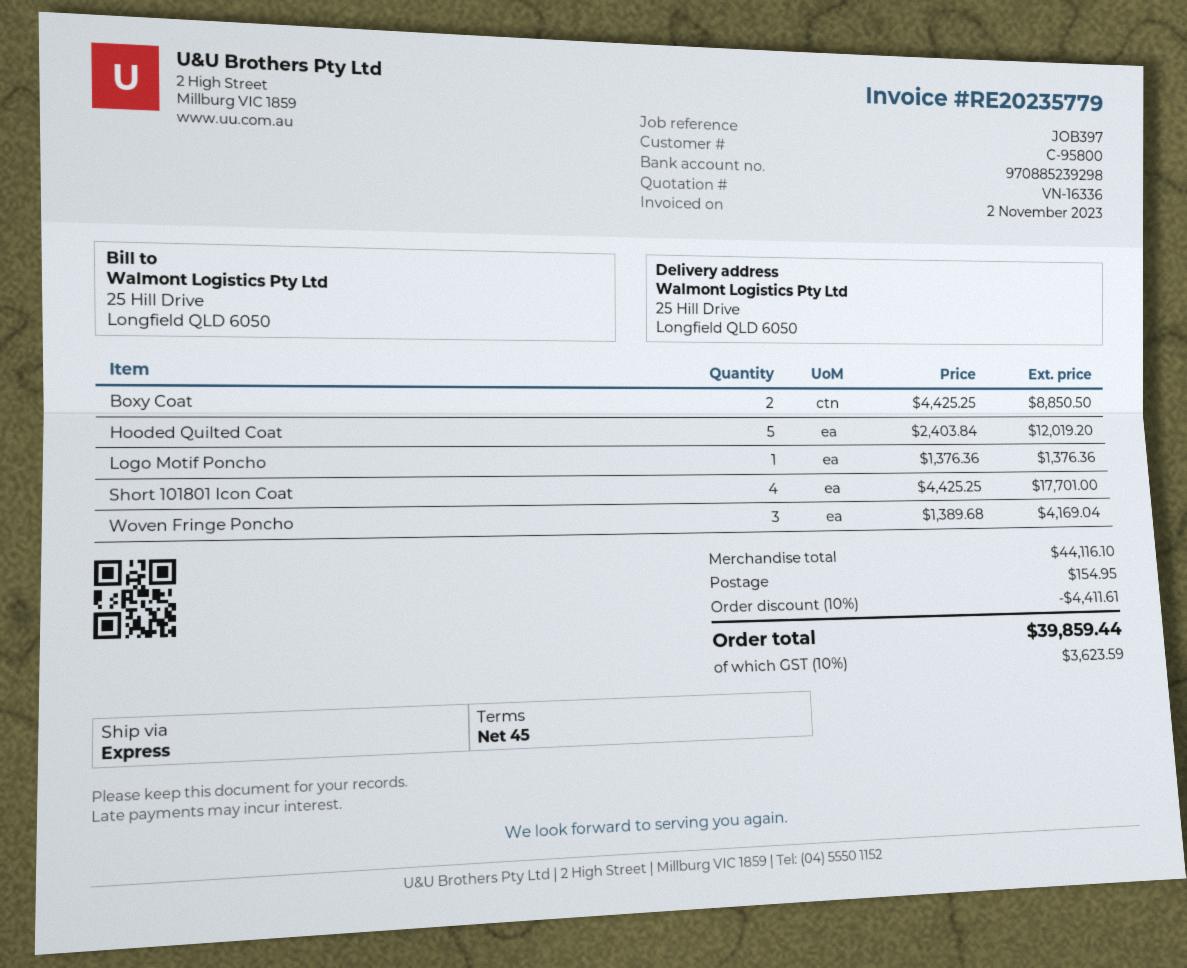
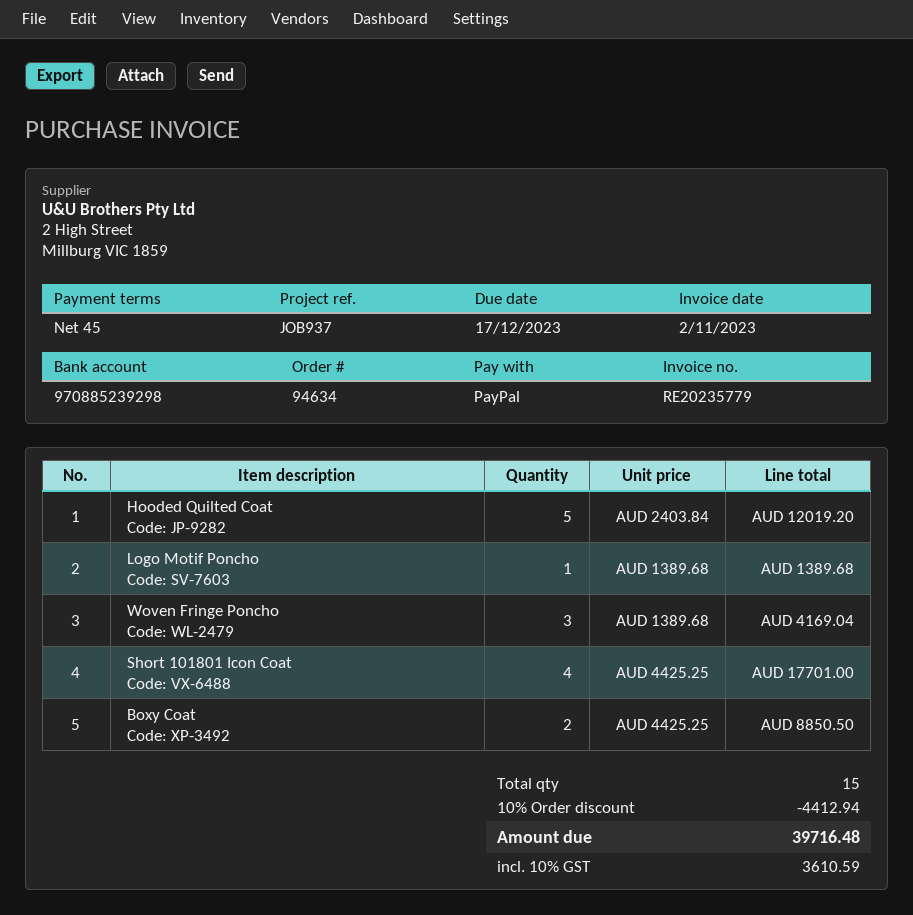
reference: JOB397 -> JOB937
Logo Motif Poncho: 1 x 1376.36 = 1376.36 -> 1 x 1389.68 = 1389.68
discount: 10% = 4411.61 -> 10% = 4412.94
shipping: 154.95 -> none
tax: 10% = 3623.59 -> 10% = 3610.59
total: 39859.44 -> 39716.48

